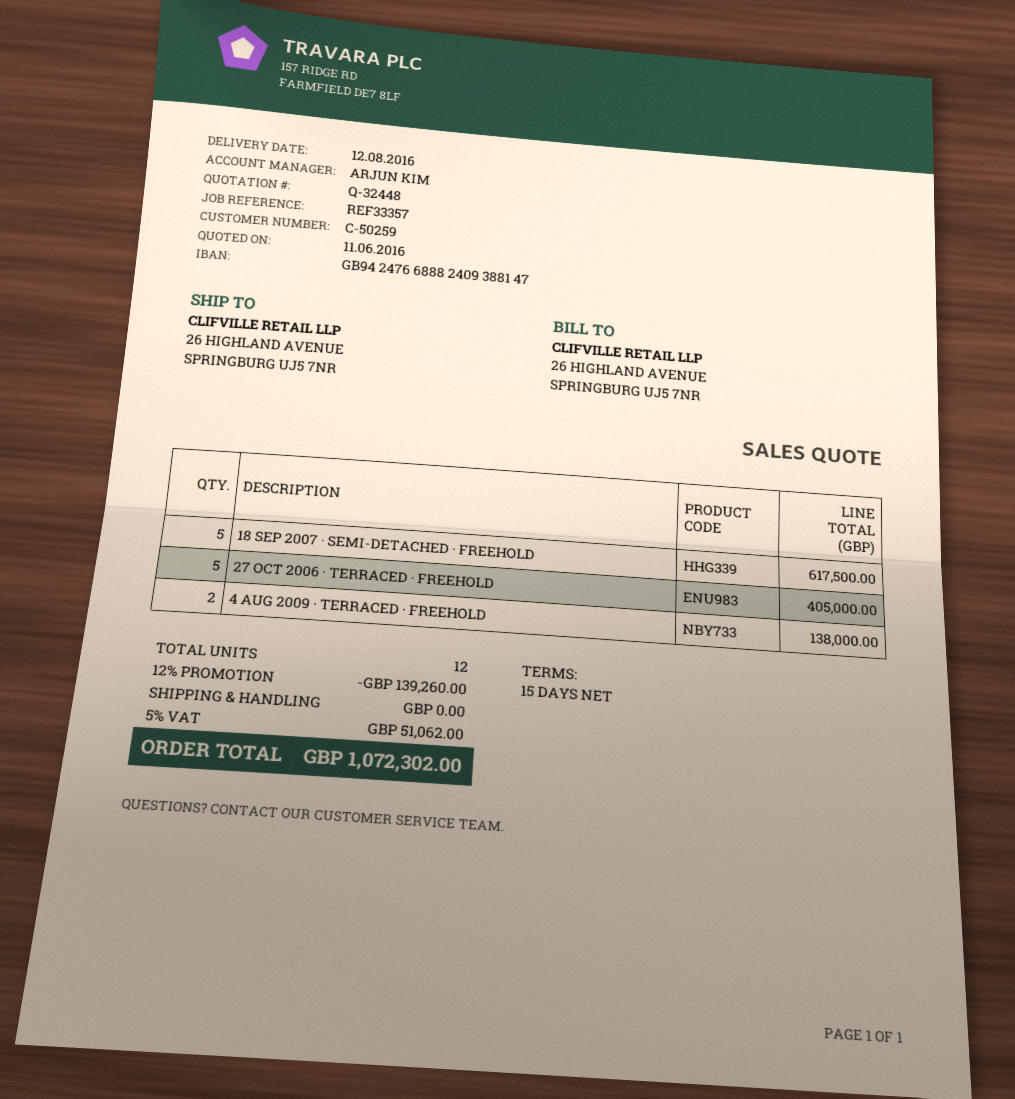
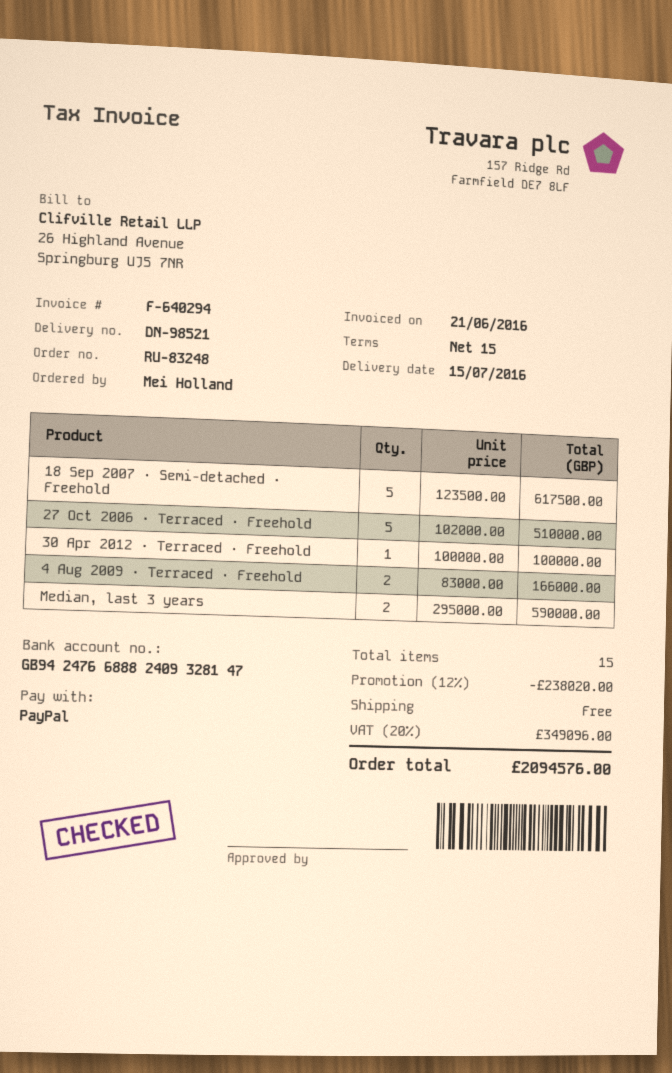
delivery date: 2016-08-12 -> 2016-07-15
bank account: GB94247668882409388147 -> GB94247668882409328147
27 OCT 2006 · TERRACED · FREEHOLD: 5 for 405000.00 -> 5 for 510000.00
4 AUG 2009 · TERRACED · FREEHOLD: 2 for 138000.00 -> 2 for 166000.00
30 Apr 2012 · Terraced · Freehold: none -> 1 for 100000.00
Median, last 3 years: none -> 2 for 590000.00
total quantity: 12 -> 15
discount: 12% = 139260.00 -> 12% = 238020.00
tax: 5% = 51062.00 -> 20% = 349096.00
total: 1072302.00 -> 2094576.00

